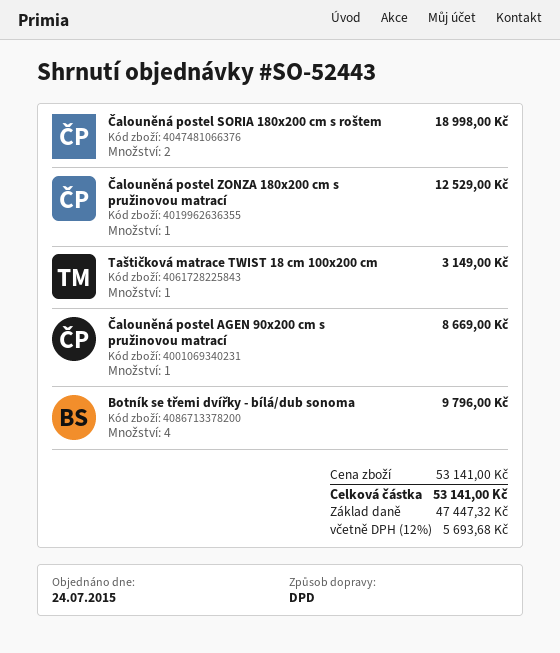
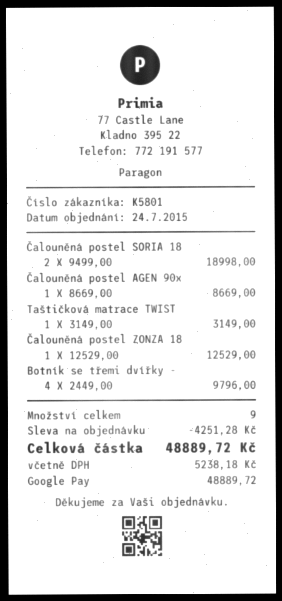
discount: none -> 4251.28
tax: 5693.68 -> 5238.18
total: 53141.00 -> 48889.72

